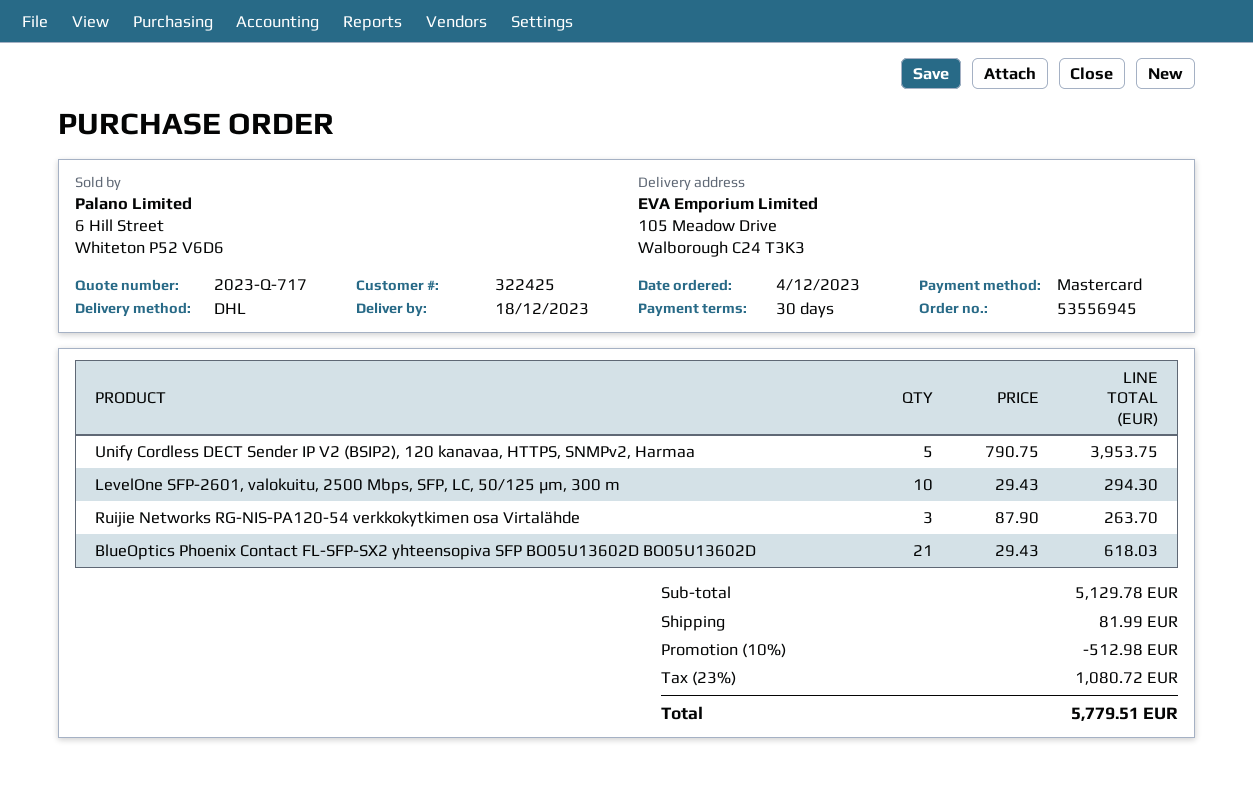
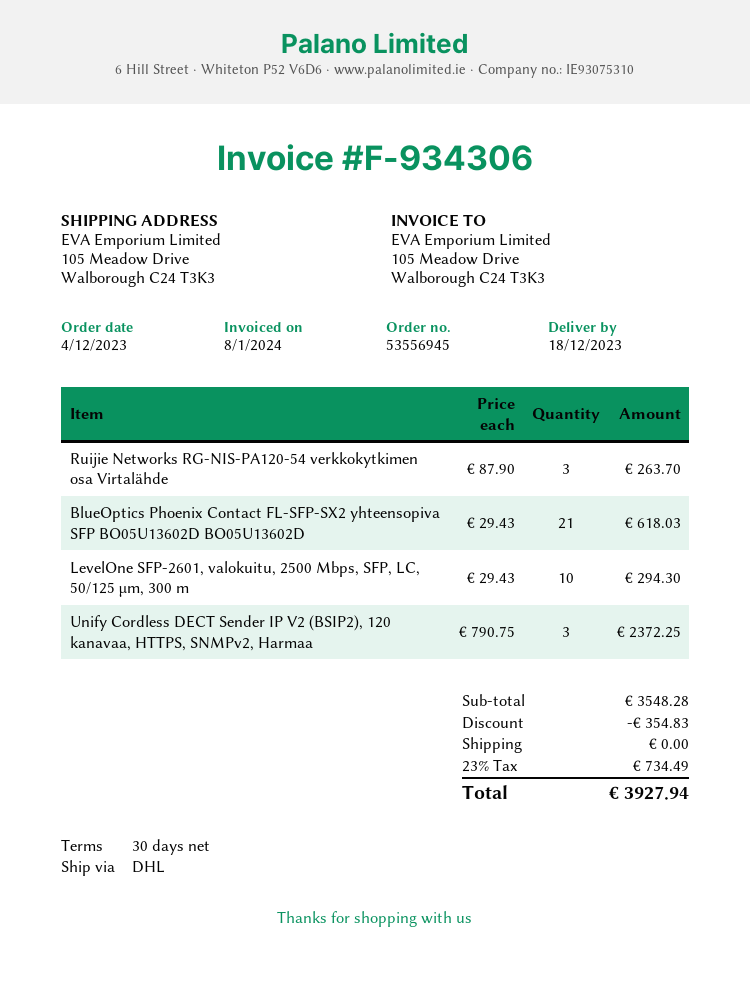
Unify Cordless DECT Sender IP V2 (BSIP2), 120 kanavaa, HTTPS, SNMPv2, Harmaa: 5 x 790.75 = 3953.75 -> 3 x 790.75 = 2372.25
subtotal: 5129.78 -> 3548.28
discount: 512.98 -> 354.83
shipping: 81.99 -> 0.00
tax: 23% = 1080.72 -> 23% = 734.49
total: 5779.51 -> 3927.94

